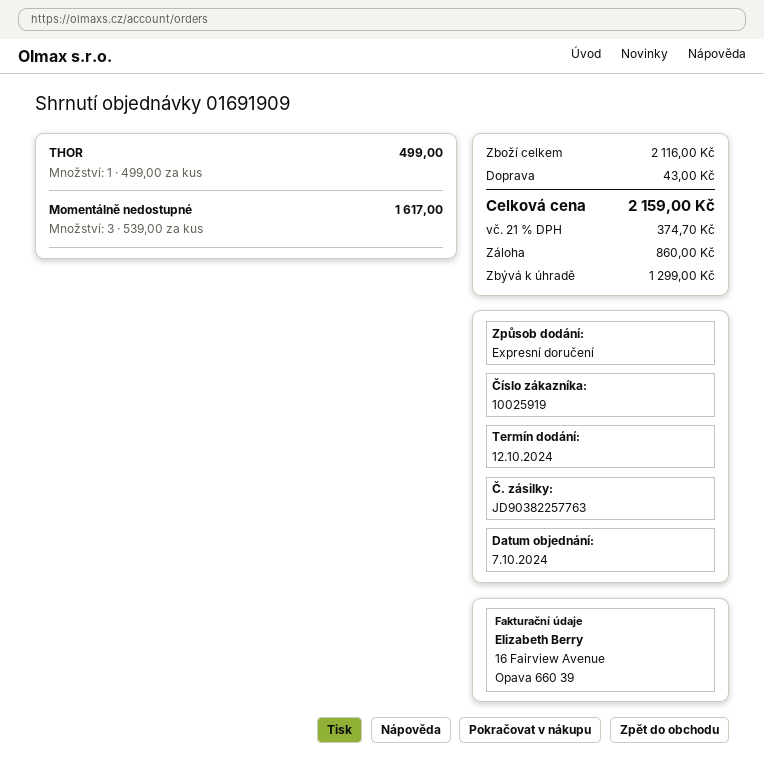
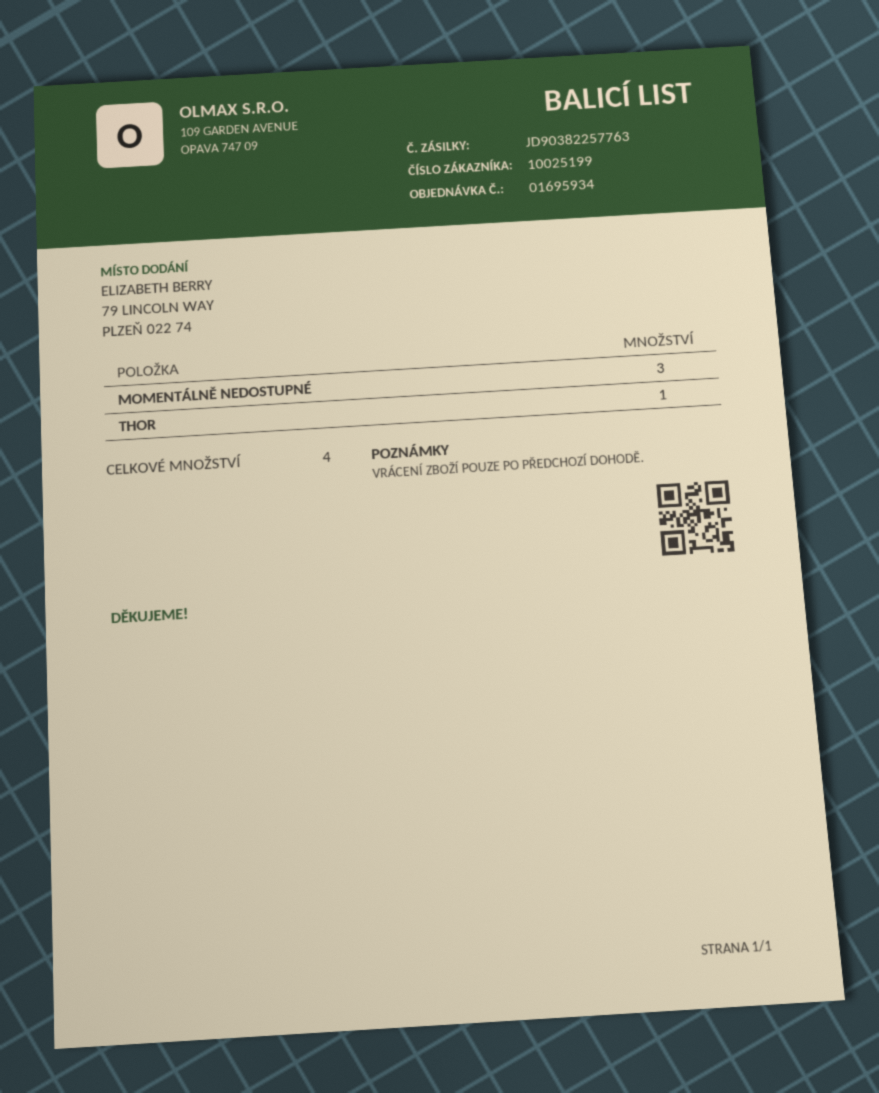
order number: 01691909 -> 01695934
customer number: 10025919 -> 10025199

